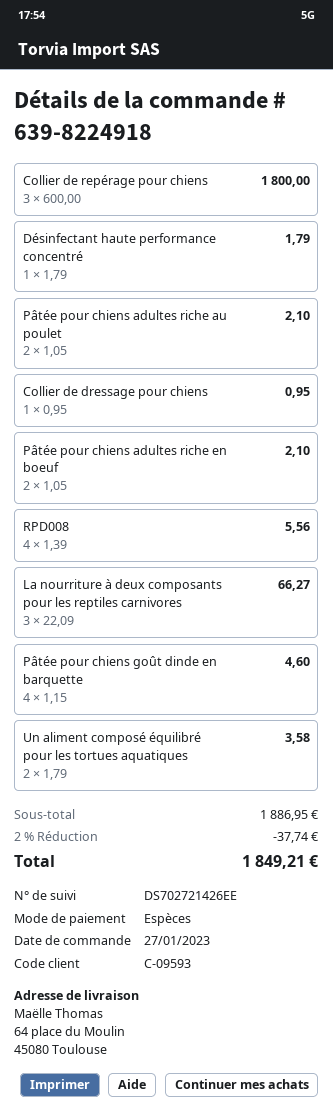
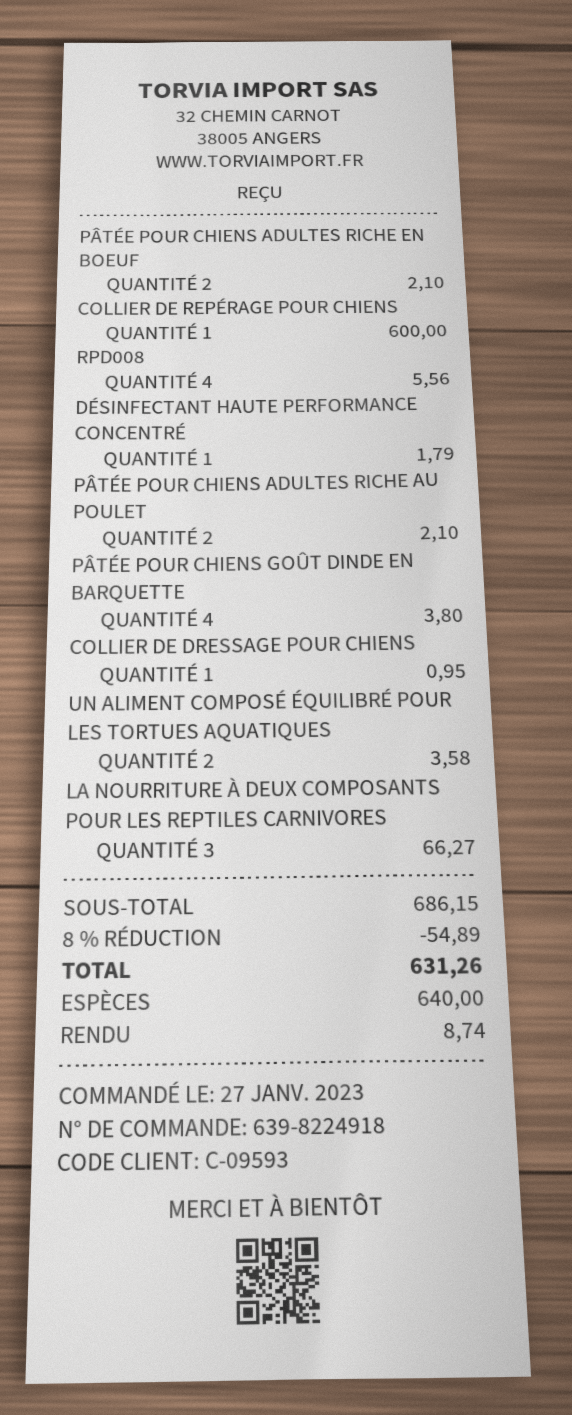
Collier de repérage pour chiens: 3 for 1800.00 -> 1 for 600.00
Pâtée pour chiens goût dinde en barquette: 4 for 4.60 -> 4 for 3.80
subtotal: 1886.95 -> 686.15
discount: 2% = 37.74 -> 8% = 54.89
total: 1849.21 -> 631.26

